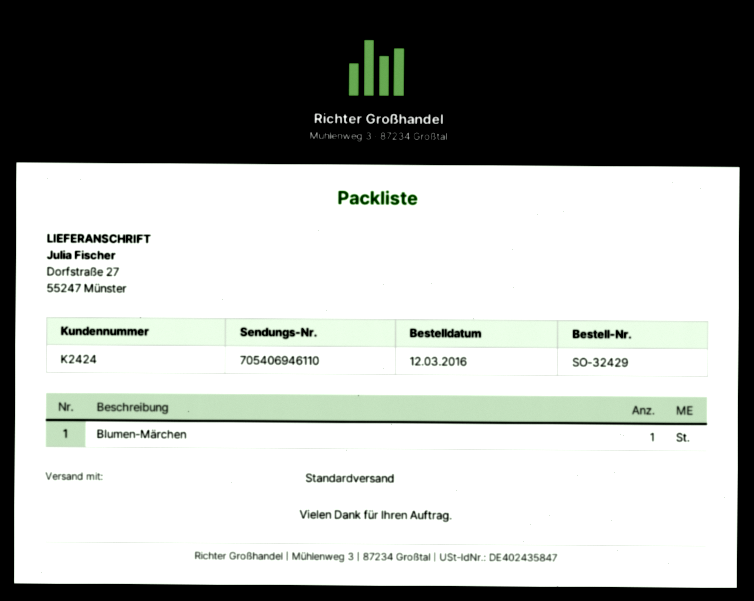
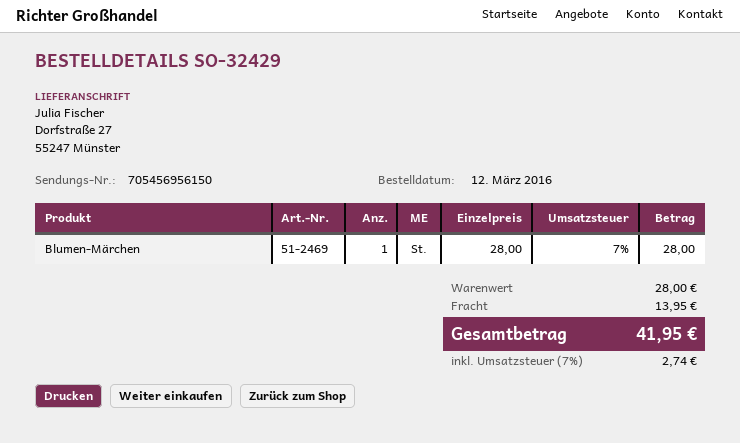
tracking number: 705406946110 -> 705456956150

